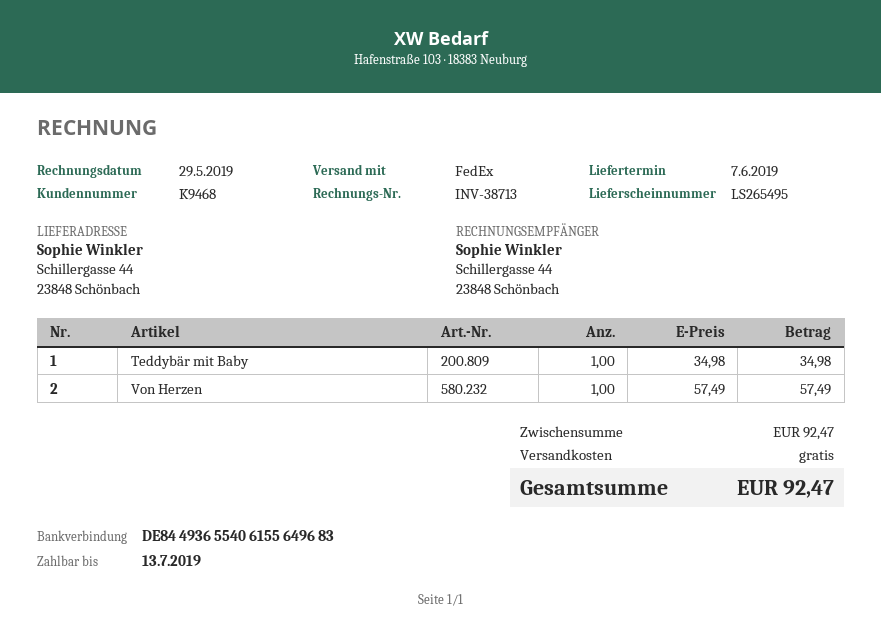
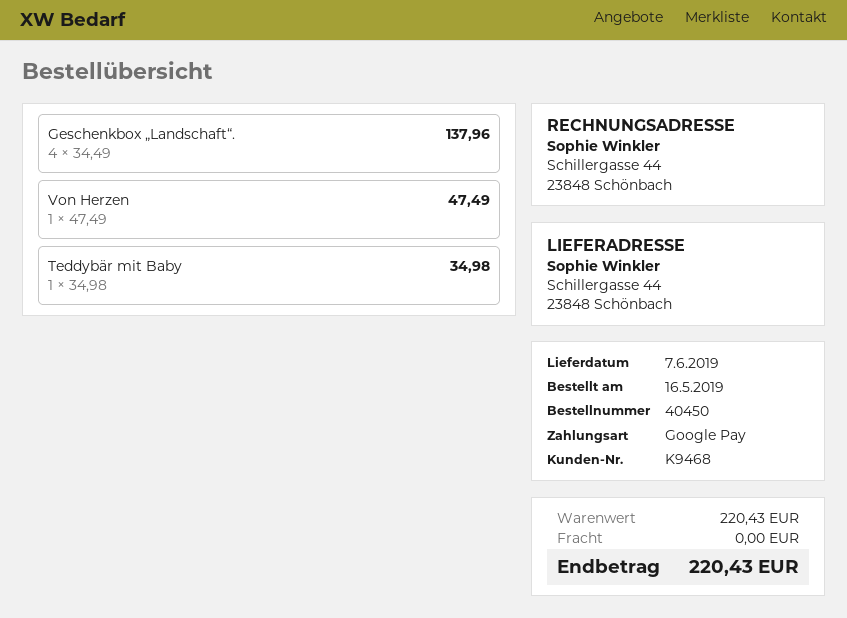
Von Herzen: 1 x 57.49 = 57.49 -> 1 x 47.49 = 47.49
Geschenkbox „Landschaft“.: none -> 4 x 34.49 = 137.96
subtotal: 92.47 -> 220.43
total: 92.47 -> 220.43

